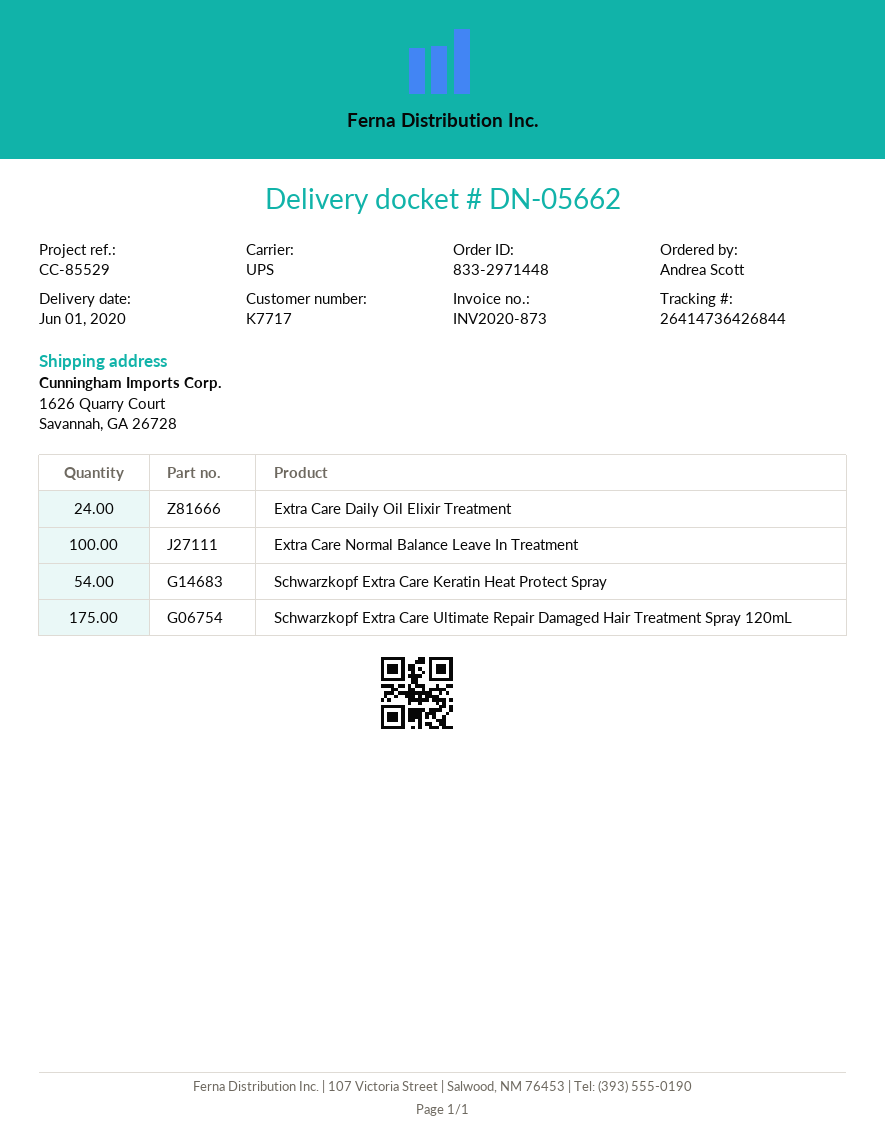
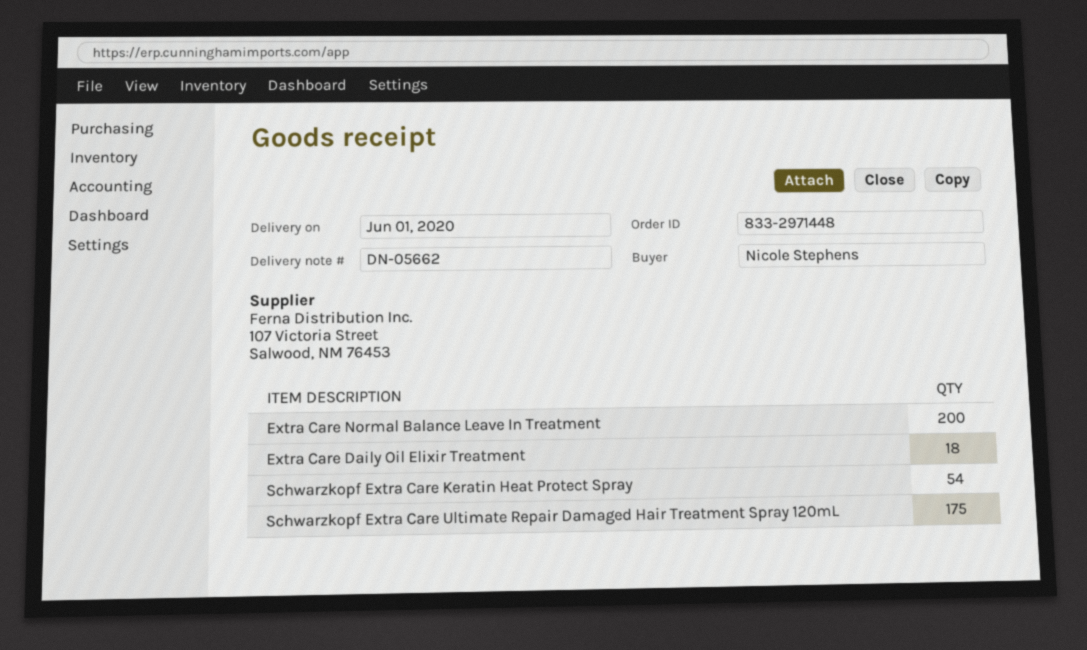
ordered by: Andrea Scott -> Nicole Stephens
Extra Care Daily Oil Elixir Treatment: 24 -> 18
Extra Care Normal Balance Leave In Treatment: 100 -> 200

